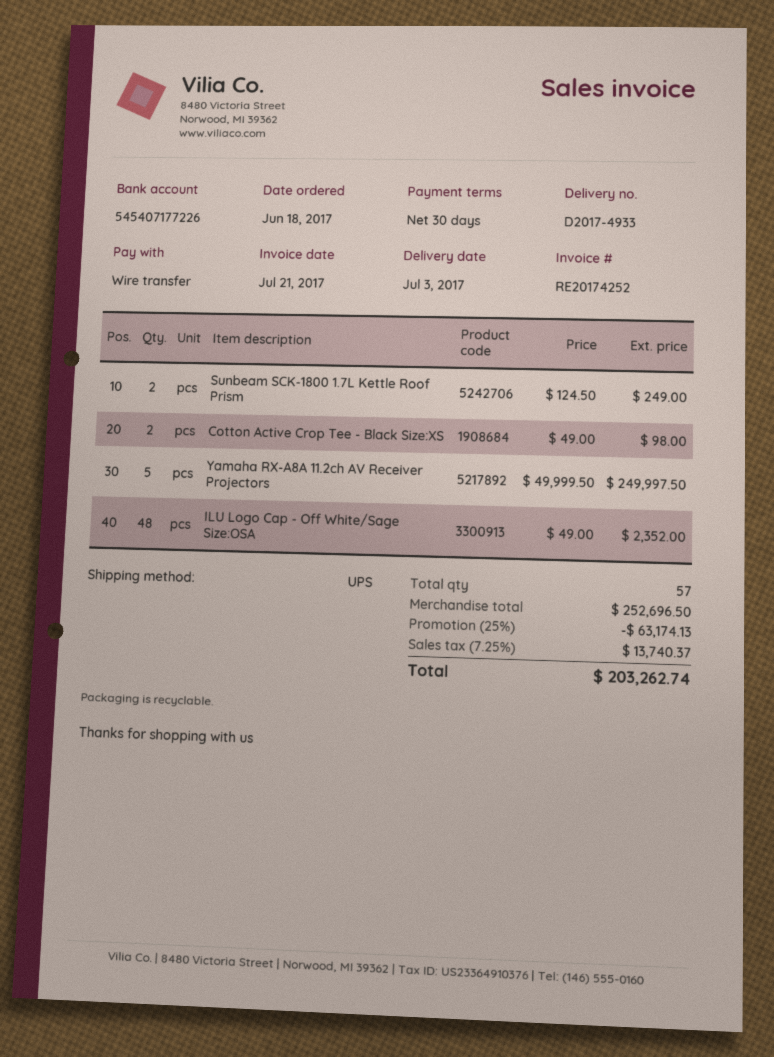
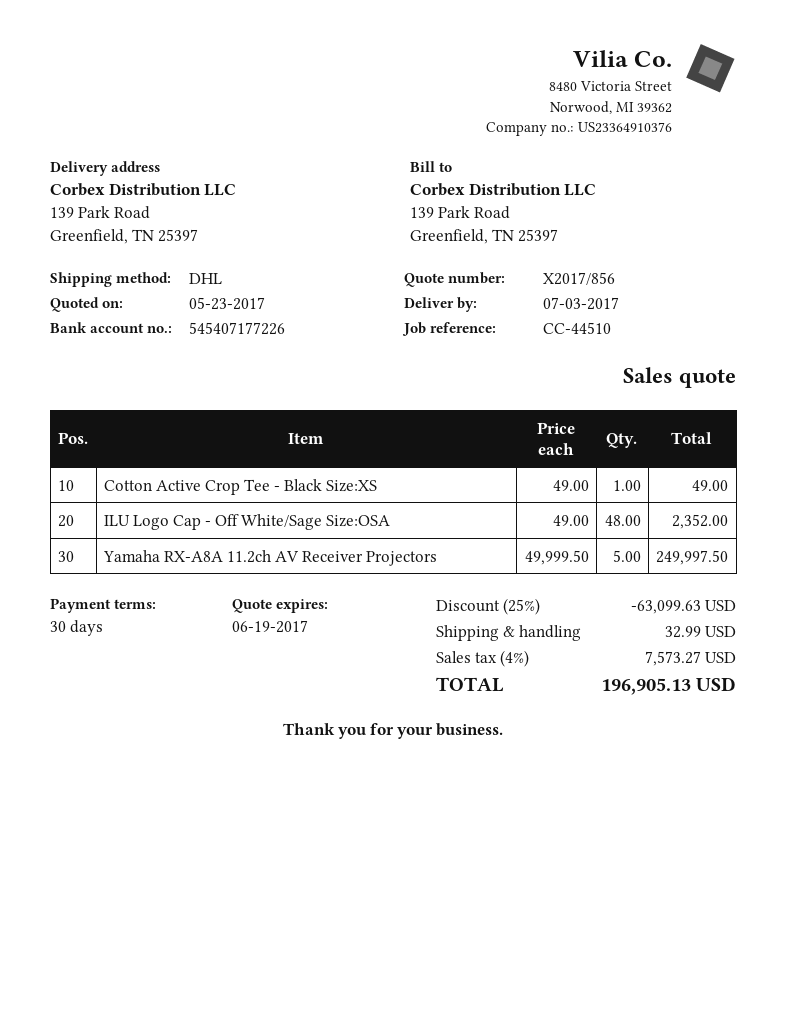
shipping method: UPS -> DHL
Sunbeam SCK-1800 1.7L Kettle Roof Prism: 2 x 124.50 = 249.00 -> none
Cotton Active Crop Tee - Black Size:XS: 2 x 49.00 = 98.00 -> 1 x 49.00 = 49.00
discount: 25% = 63174.13 -> 25% = 63099.63
shipping: none -> 32.99
tax: 7.25% = 13740.37 -> 4% = 7573.27
total: 203262.74 -> 196905.13

